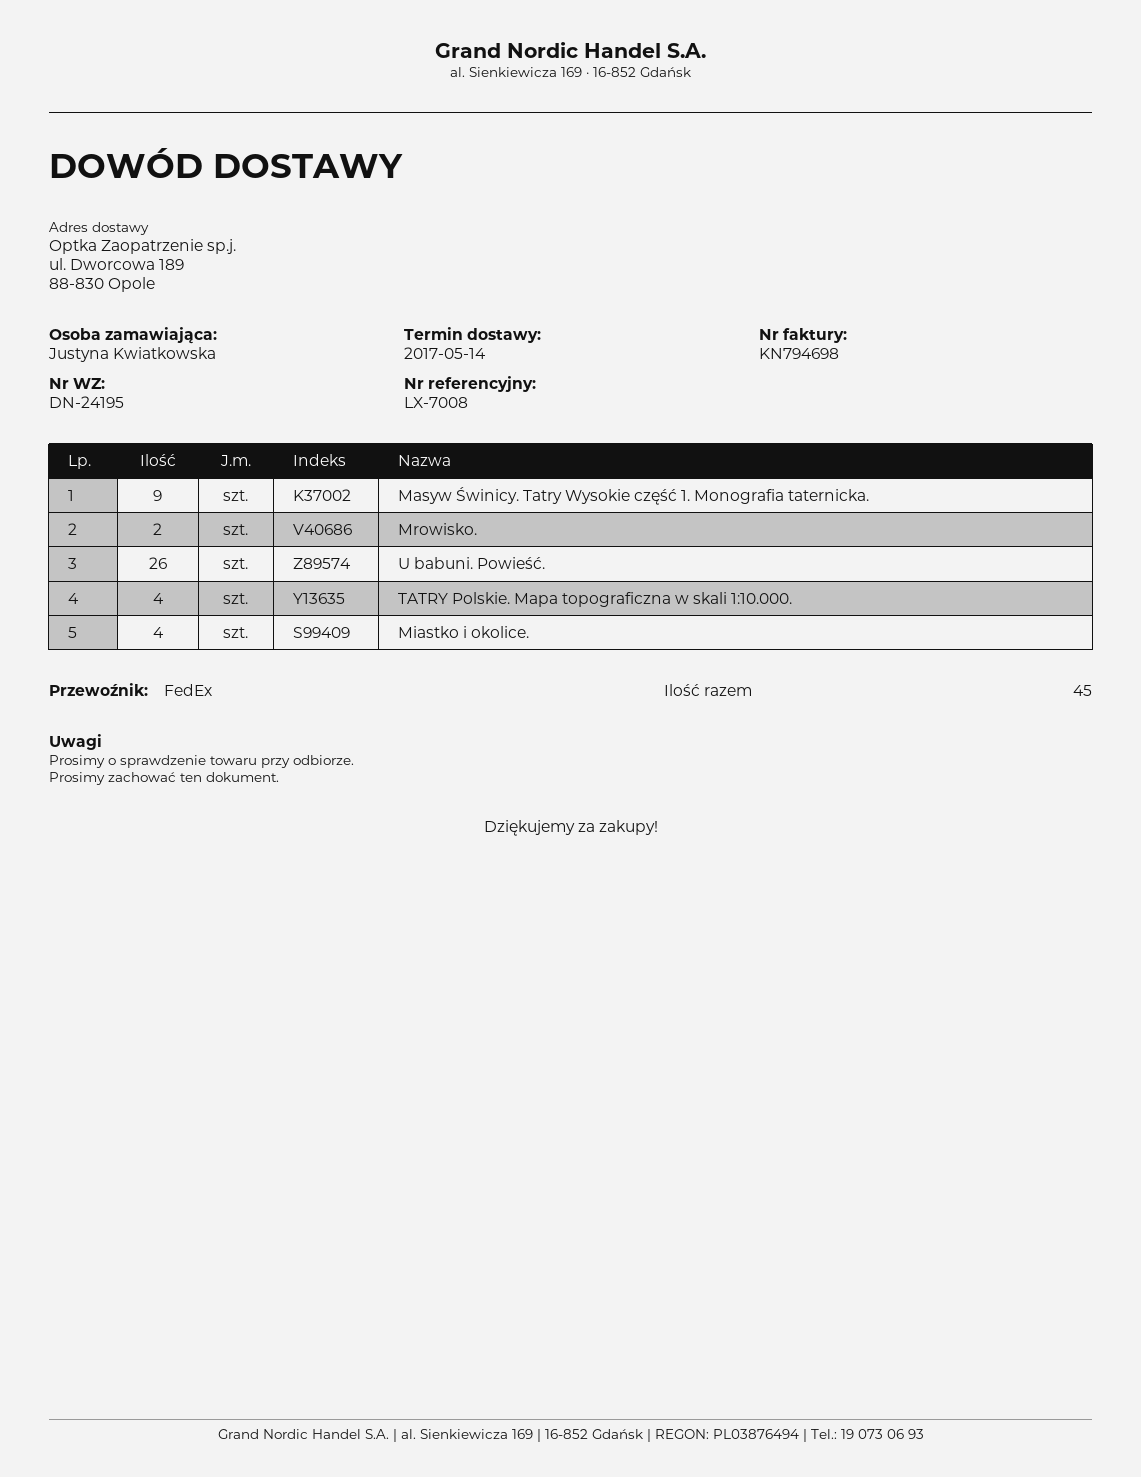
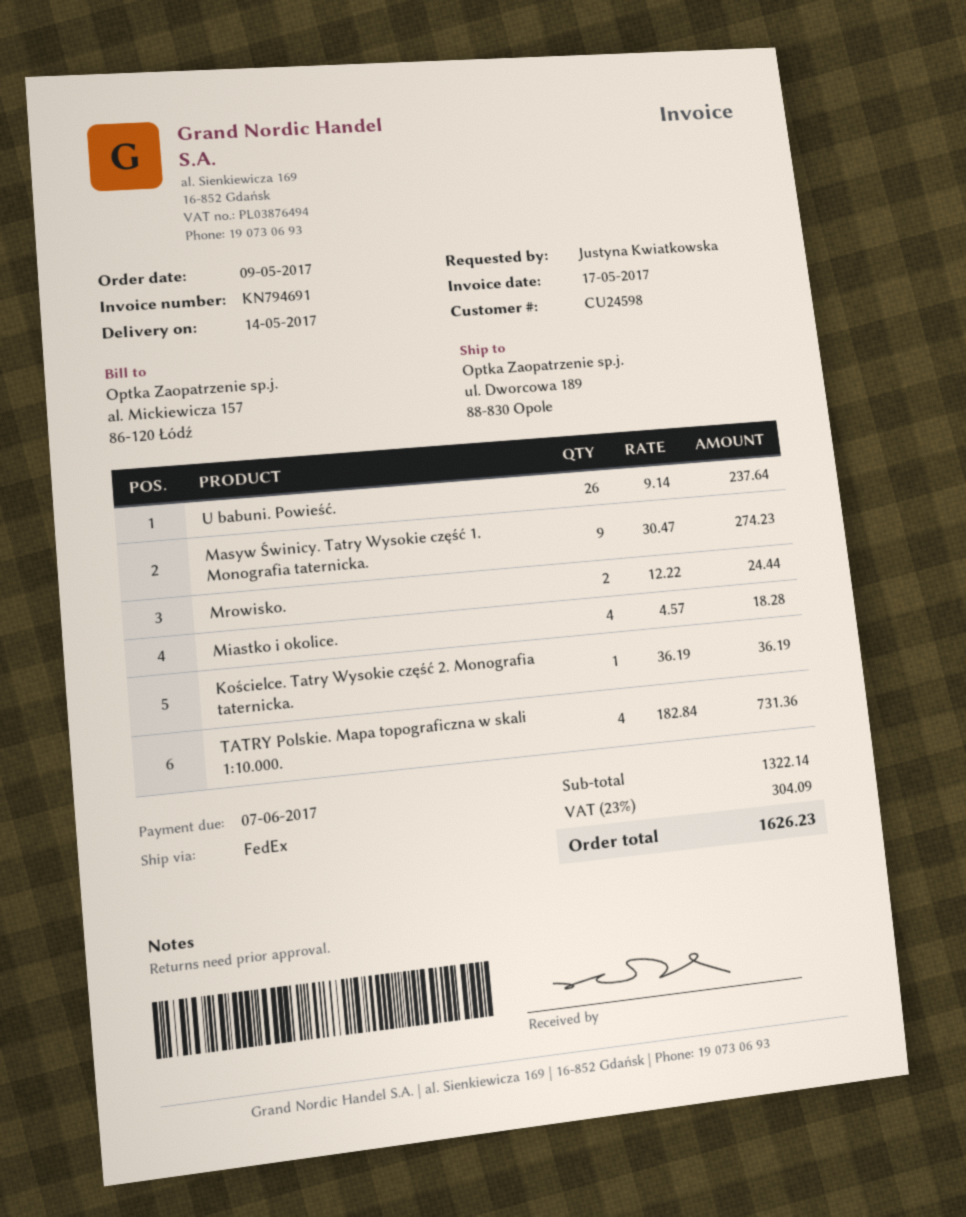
invoice number: KN794698 -> KN794691
Kościelce. Tatry Wysokie część 2. Monografia taternicka.: none -> 1

